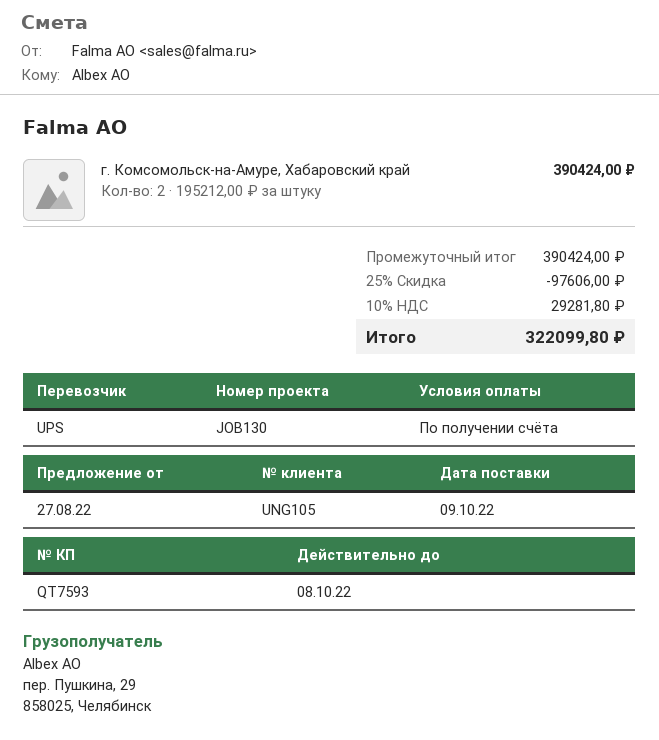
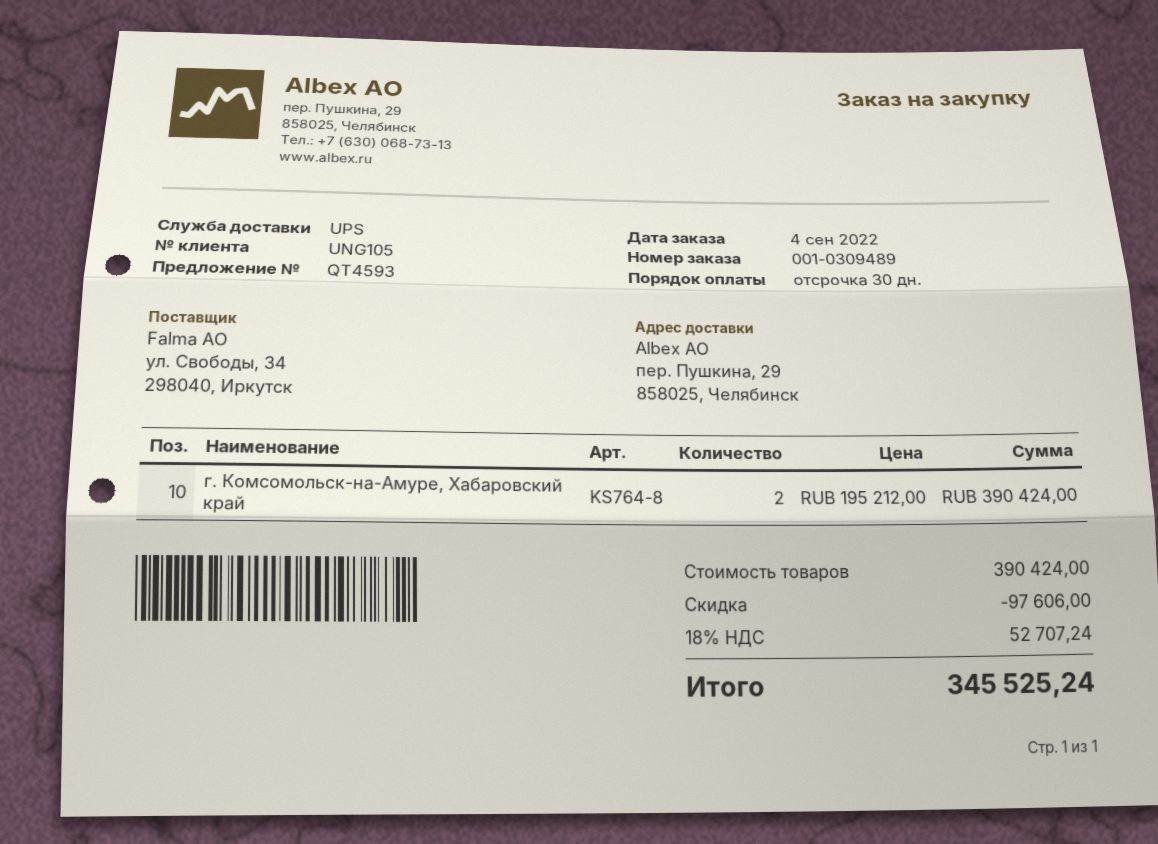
quote number: QT7593 -> QT4593
payment terms: on receipt -> 30 days
tax: 10% = 29281.80 -> 18% = 52707.24
total: 322099.80 -> 345525.24

